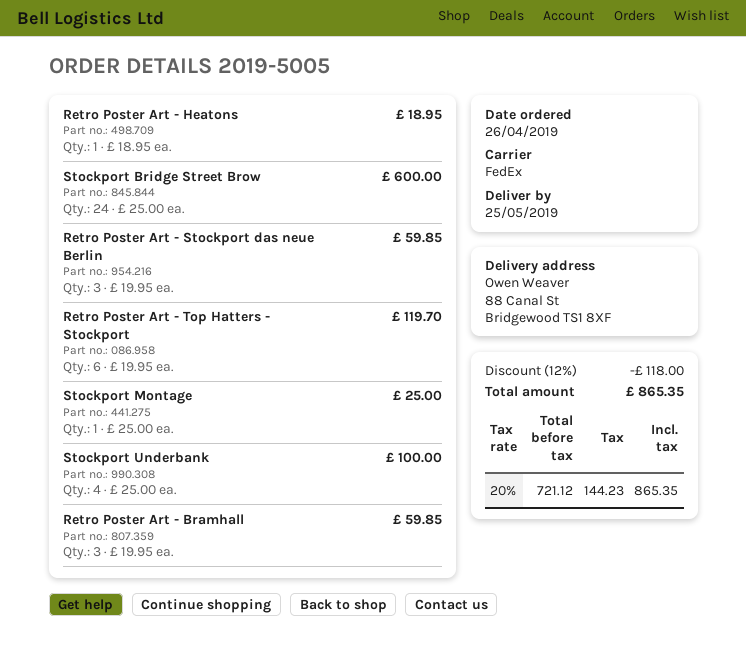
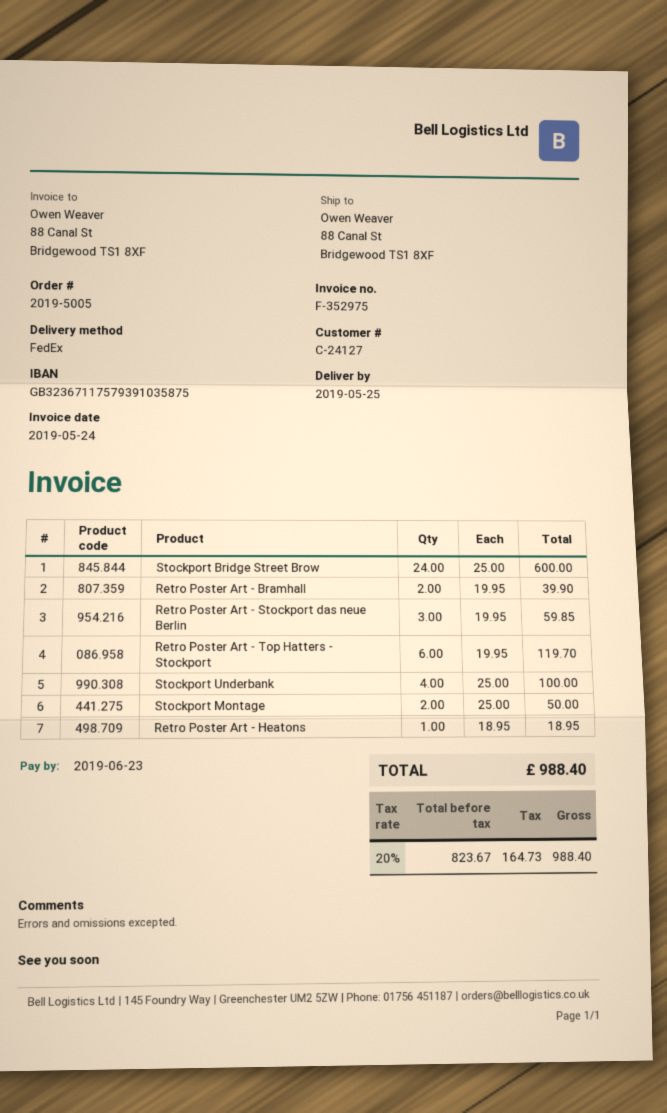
Stockport Montage: 1 x 25.00 = 25.00 -> 2 x 25.00 = 50.00
Retro Poster Art - Bramhall: 3 x 19.95 = 59.85 -> 2 x 19.95 = 39.90
discount: 12% = 118.00 -> none
net: 721.12 -> 823.67
tax: 20% = 144.23 -> 20% = 164.73
total: 865.35 -> 988.40

